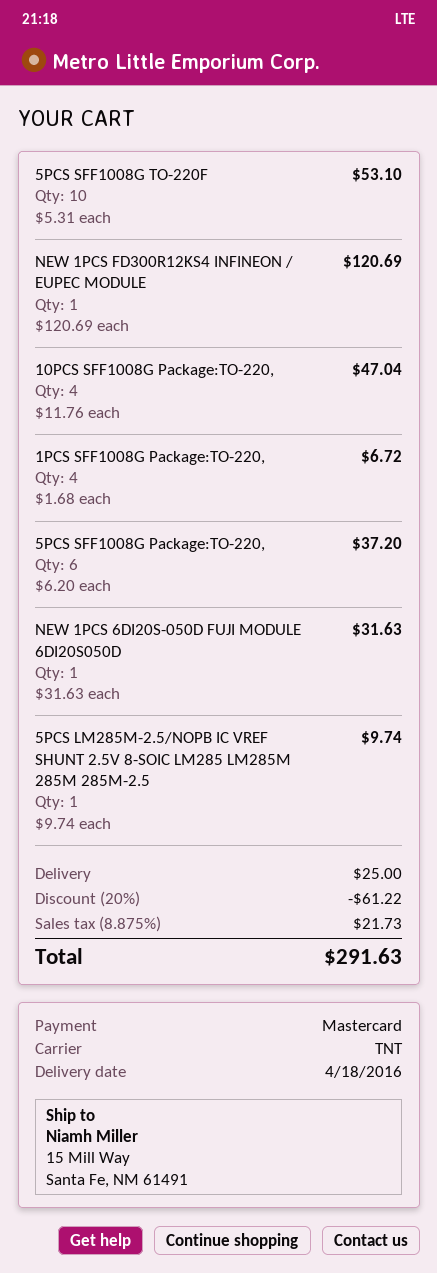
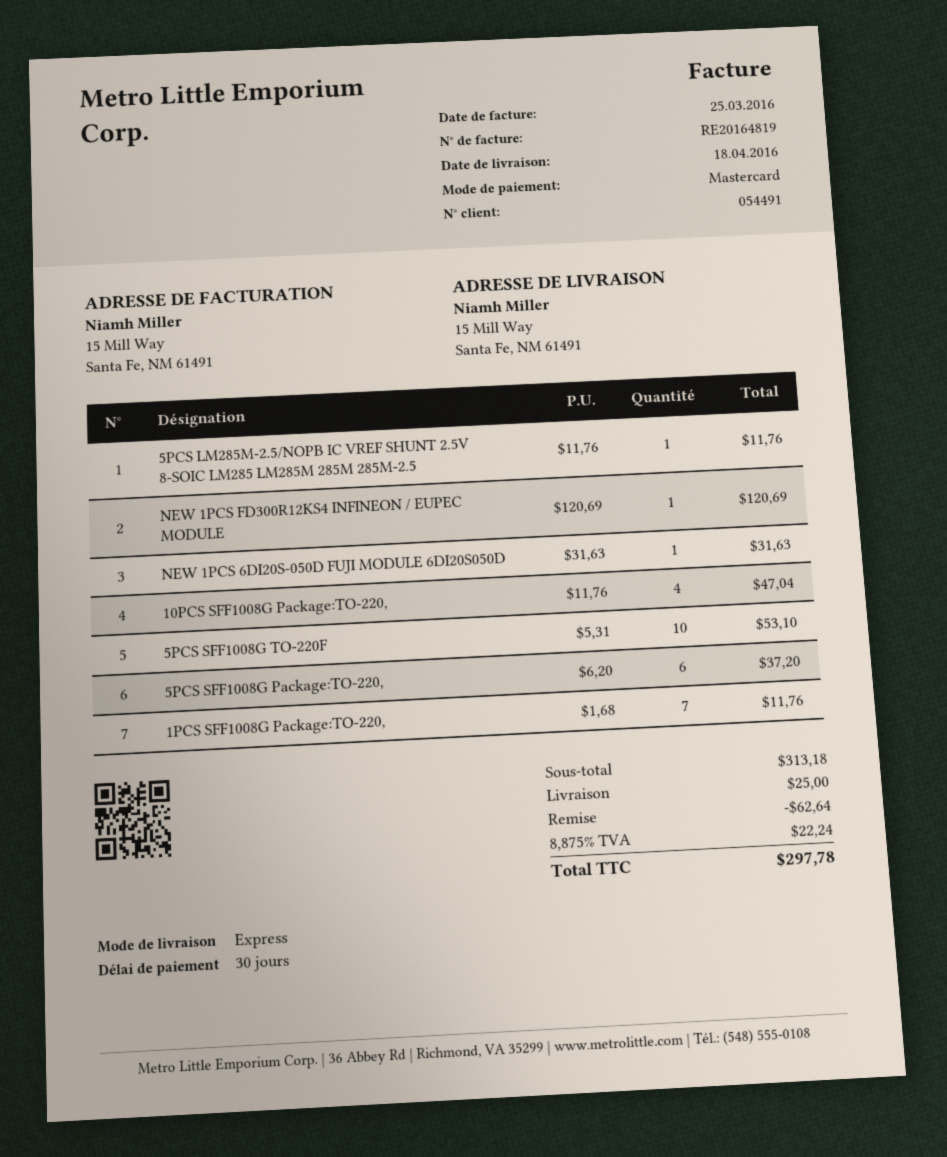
shipping method: TNT -> express
1PCS SFF1008G Package:TO-220,: 4 x 1.68 = 6.72 -> 7 x 1.68 = 11.76
5PCS LM285M-2.5/NOPB IC VREF SHUNT 2.5V 8-SOIC LM285 LM285M 285M 285M-2.5: 1 x 9.74 = 9.74 -> 1 x 11.76 = 11.76
discount: 61.22 -> 62.64
tax: 8.875% = 21.73 -> 8.875% = 22.24
total: 291.63 -> 297.78

